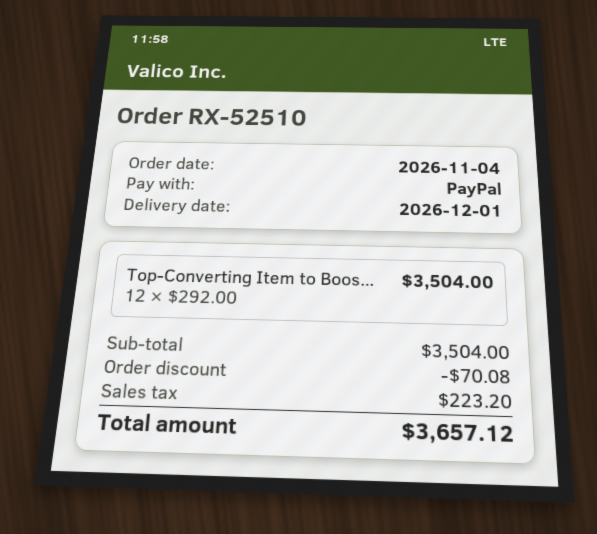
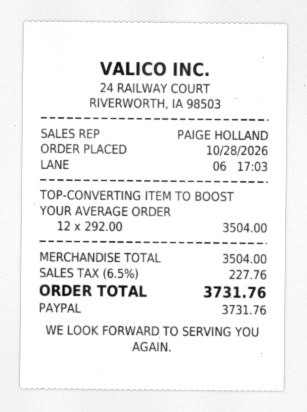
order date: 2026-11-04 -> 2026-10-28
discount: 70.08 -> none
tax: 223.20 -> 227.76
total: 3657.12 -> 3731.76

